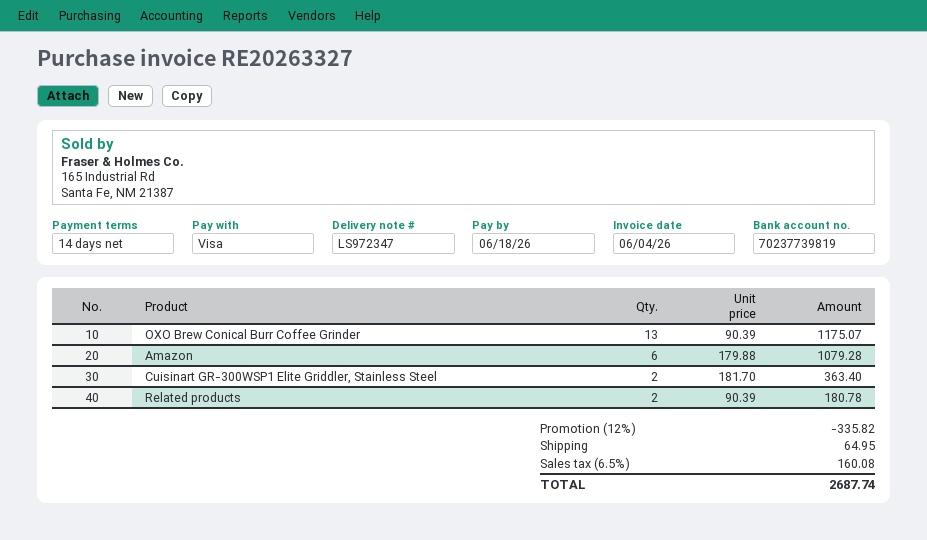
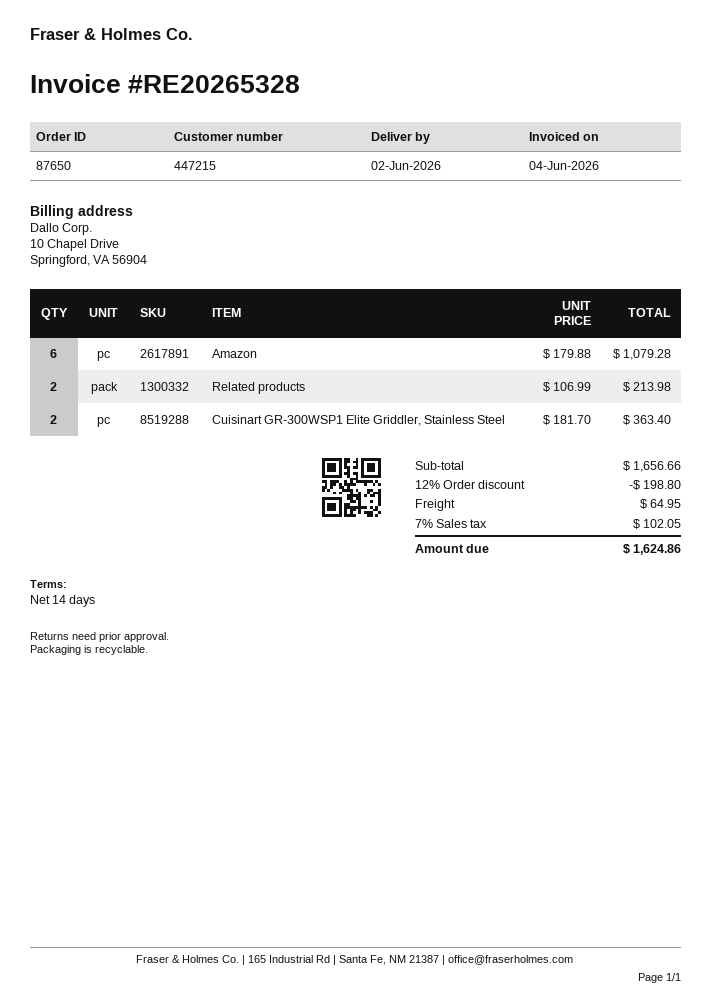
invoice number: RE20263327 -> RE20265328
OXO Brew Conical Burr Coffee Grinder: 13 x 90.39 = 1175.07 -> none
Related products: 2 x 90.39 = 180.78 -> 2 x 106.99 = 213.98
discount: 12% = 335.82 -> 12% = 198.80
tax: 6.5% = 160.08 -> 7% = 102.05
total: 2687.74 -> 1624.86

